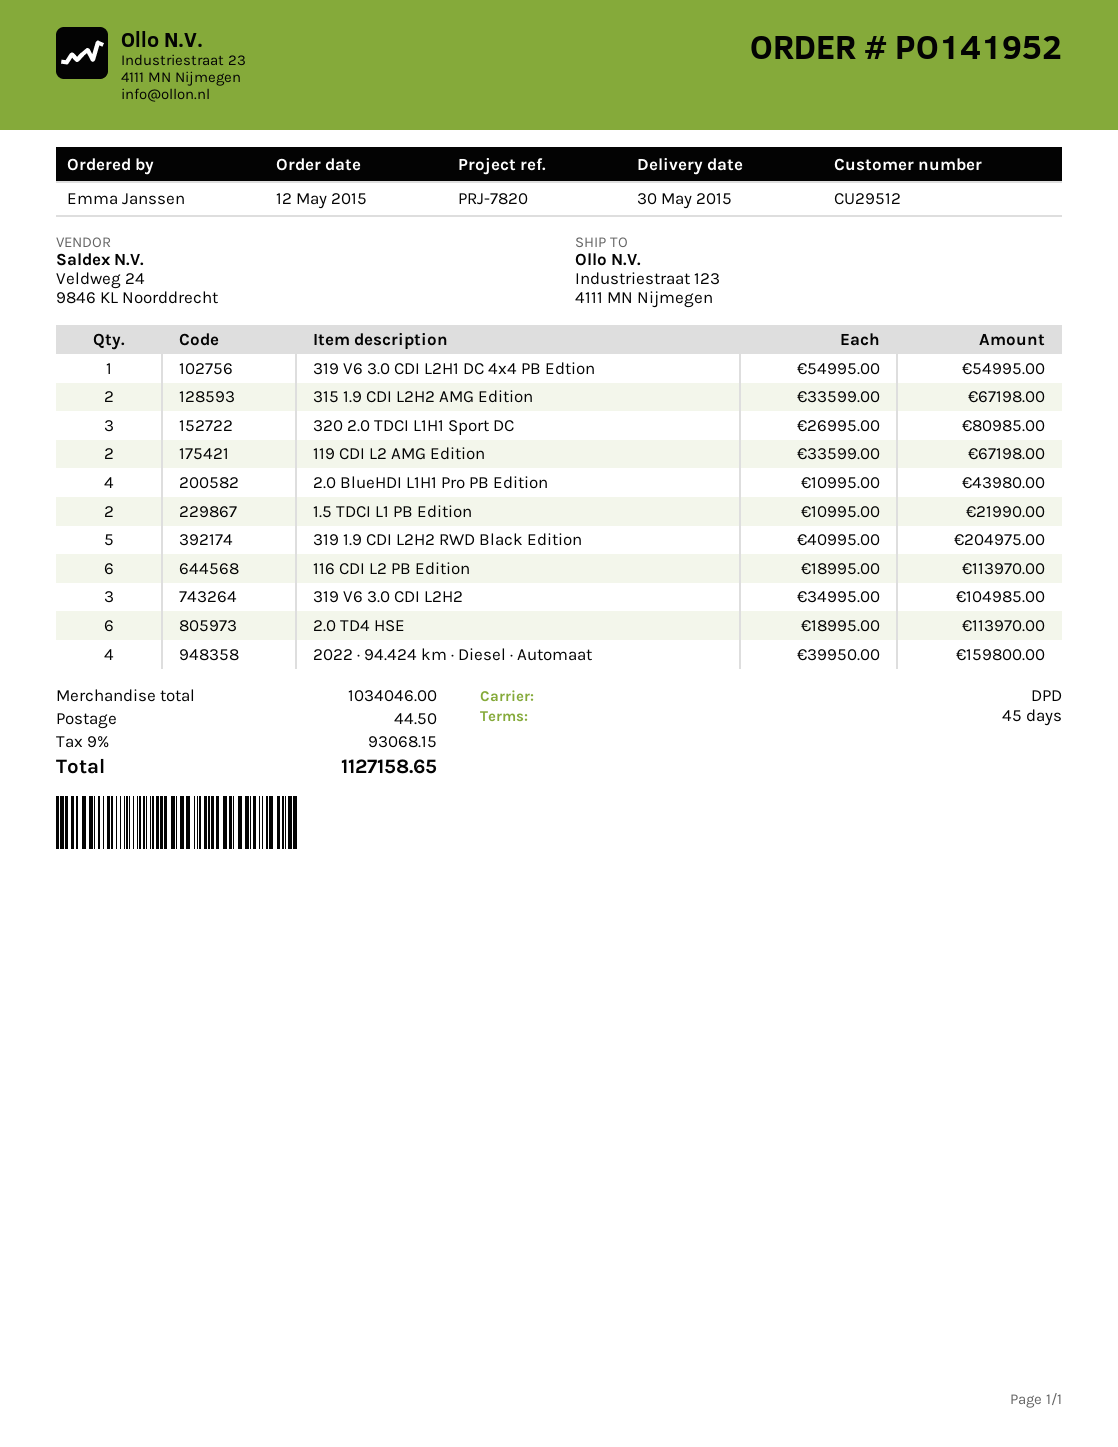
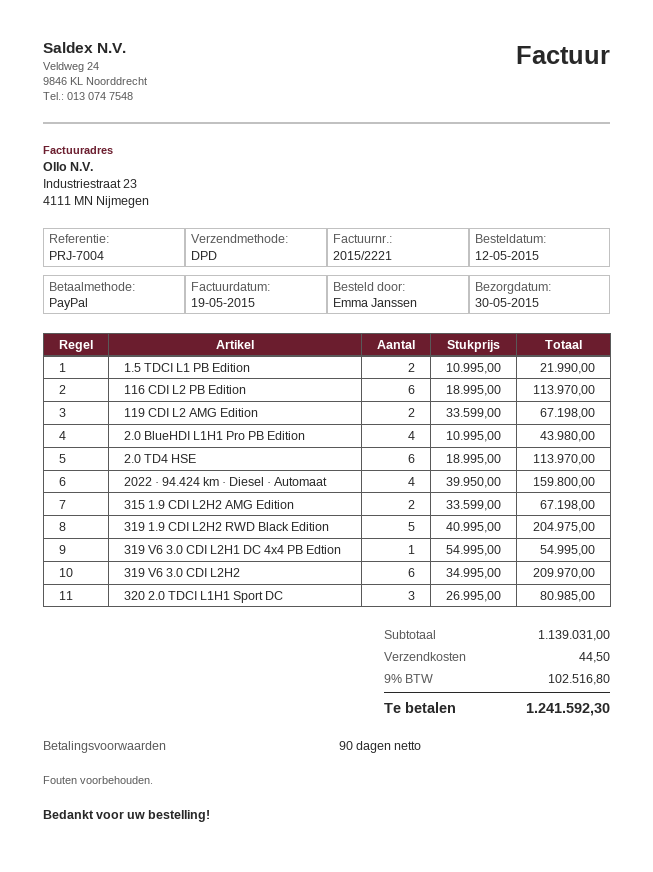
payment terms: 45 days -> 90 days
reference: PRJ-7820 -> PRJ-7004
319 V6 3.0 CDI L2H2: 3 x 34995.00 = 104985.00 -> 6 x 34995.00 = 209970.00
subtotal: 1034046.00 -> 1139031.00
tax: 9% = 93068.15 -> 9% = 102516.80
total: 1127158.65 -> 1241592.30

